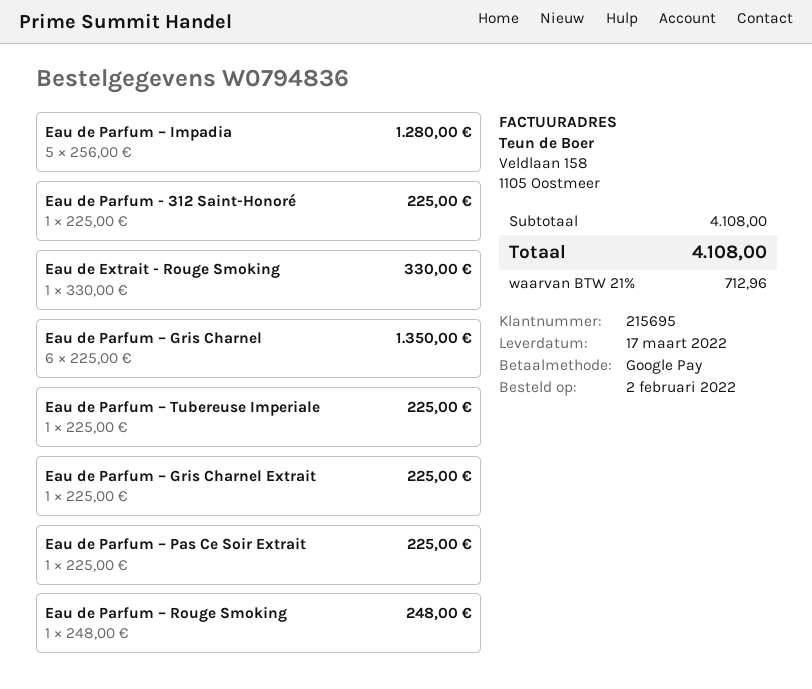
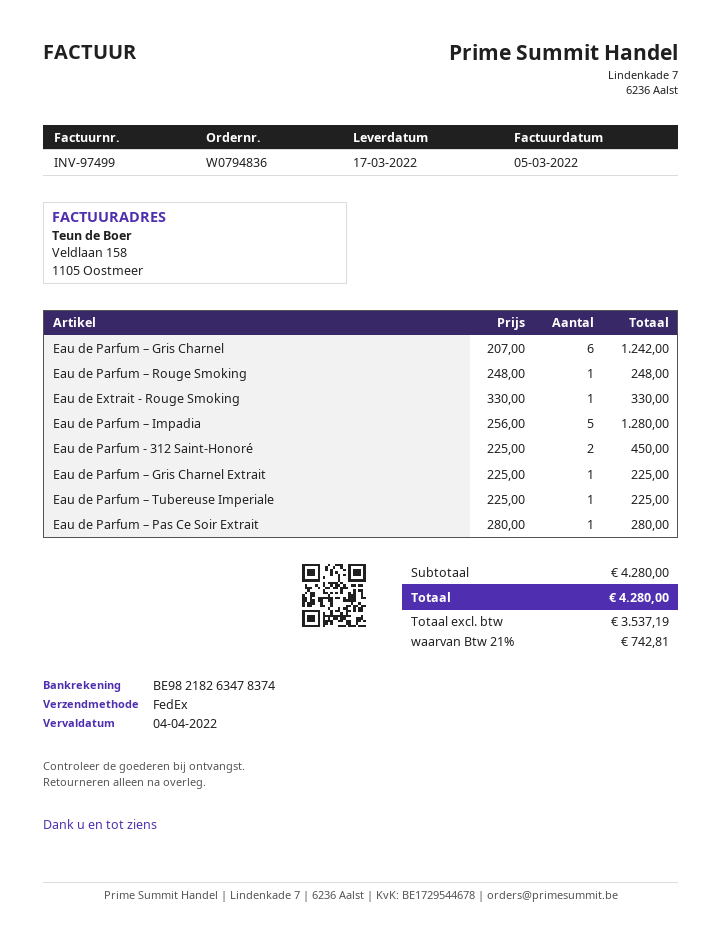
Eau de Parfum - 312 Saint-Honoré: 1 x 225.00 = 225.00 -> 2 x 225.00 = 450.00
Eau de Parfum – Gris Charnel: 6 x 225.00 = 1350.00 -> 6 x 207.00 = 1242.00
Eau de Parfum – Pas Ce Soir Extrait: 1 x 225.00 = 225.00 -> 1 x 280.00 = 280.00
subtotal: 4108.00 -> 4280.00
tax: 21% = 712.96 -> 21% = 742.81
total: 4108.00 -> 4280.00

